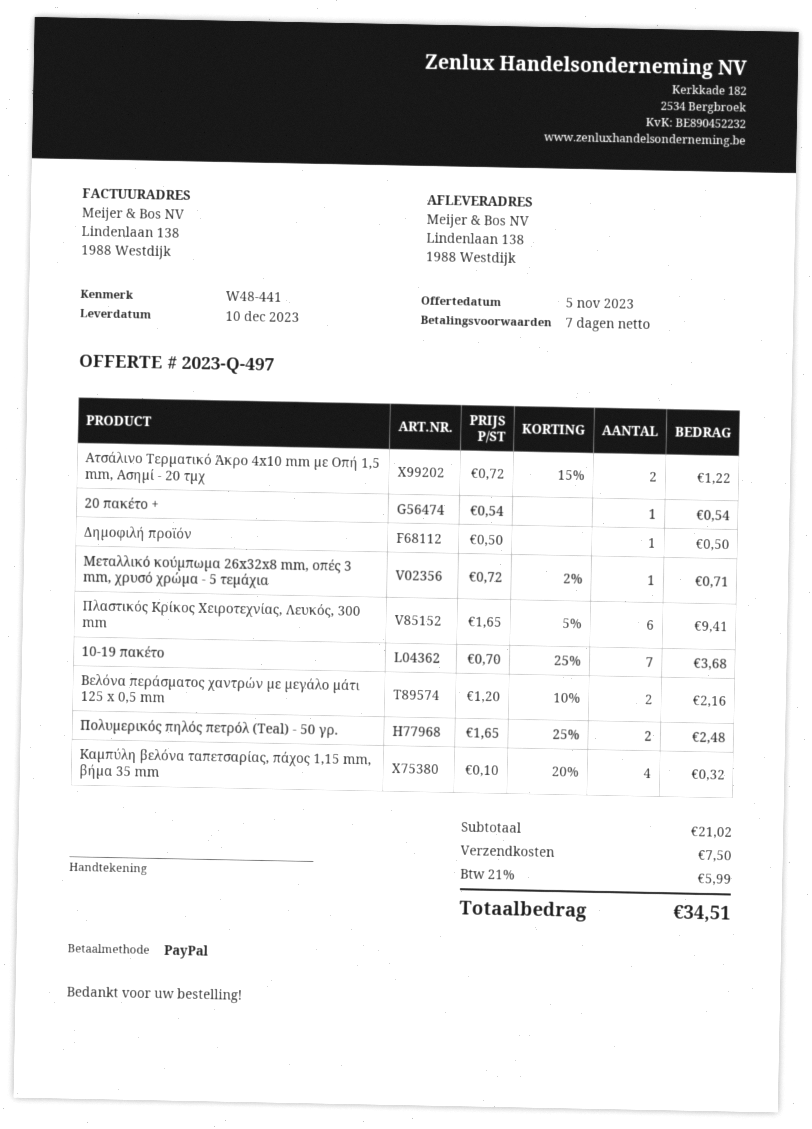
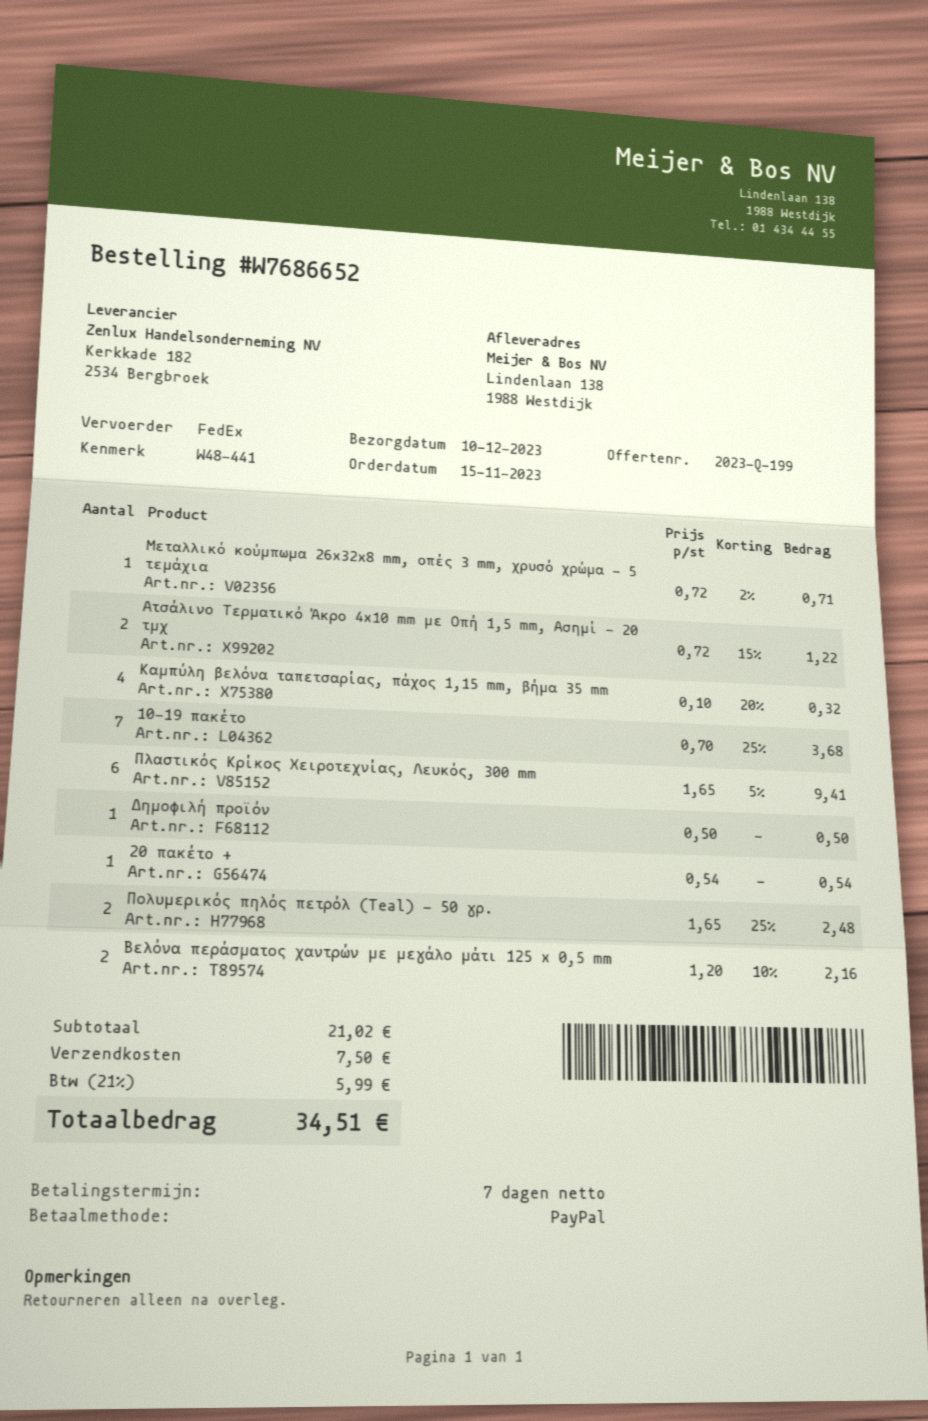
quote number: 2023-Q-497 -> 2023-Q-199

